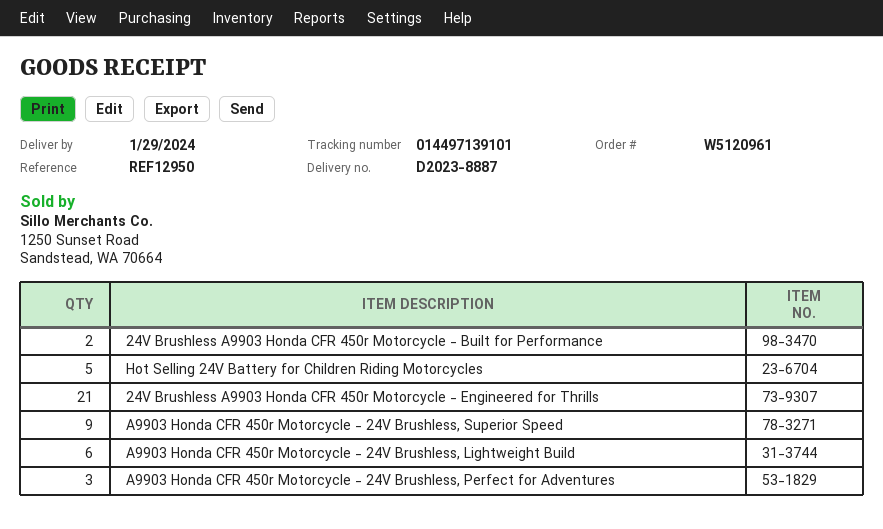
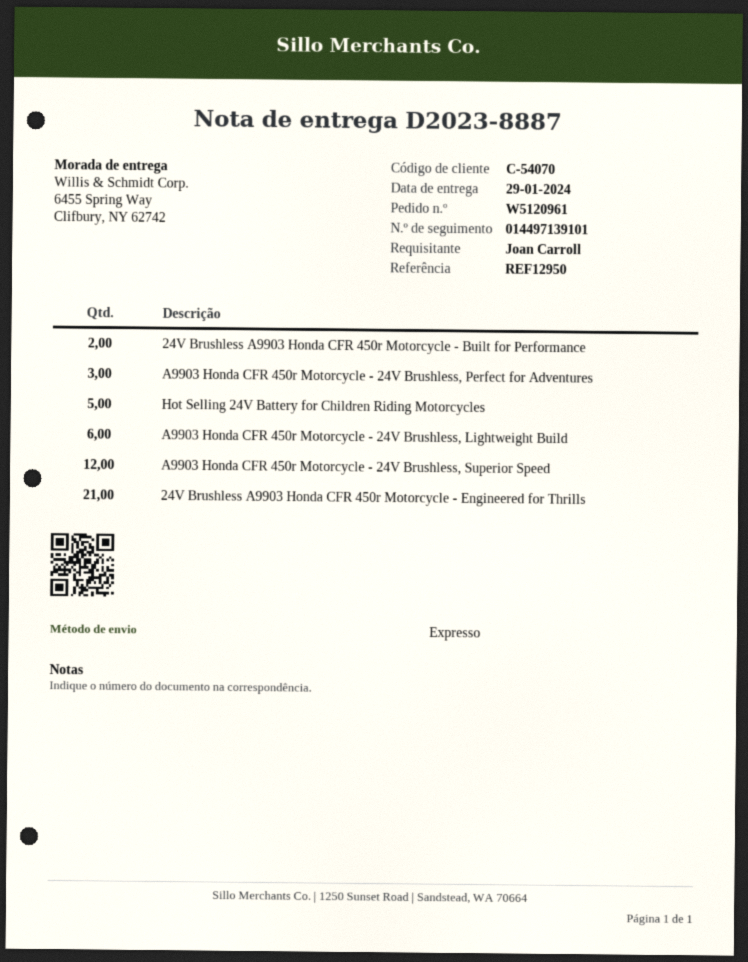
A9903 Honda CFR 450r Motorcycle - 24V Brushless, Superior Speed: 9 -> 12

